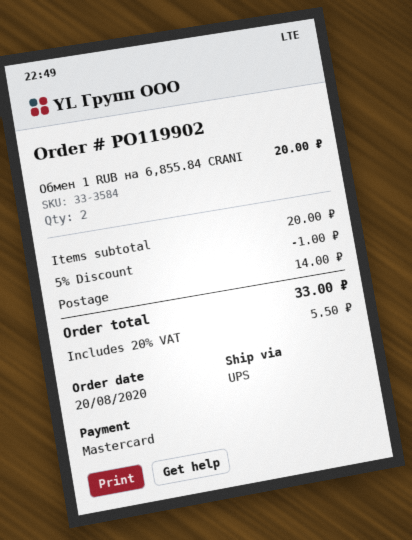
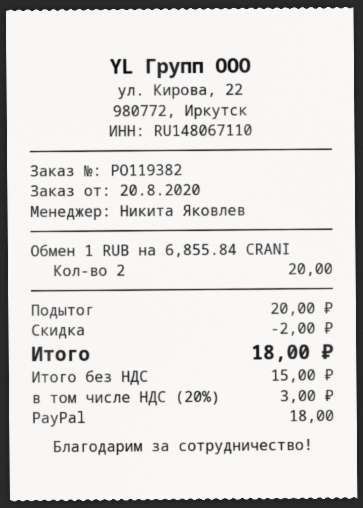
order number: PO119902 -> PO119382
payment method: Mastercard -> PayPal
discount: 1.00 -> 2.00
shipping: 14.00 -> none
tax: 20% = 5.50 -> 20% = 3.00
total: 33.00 -> 18.00

